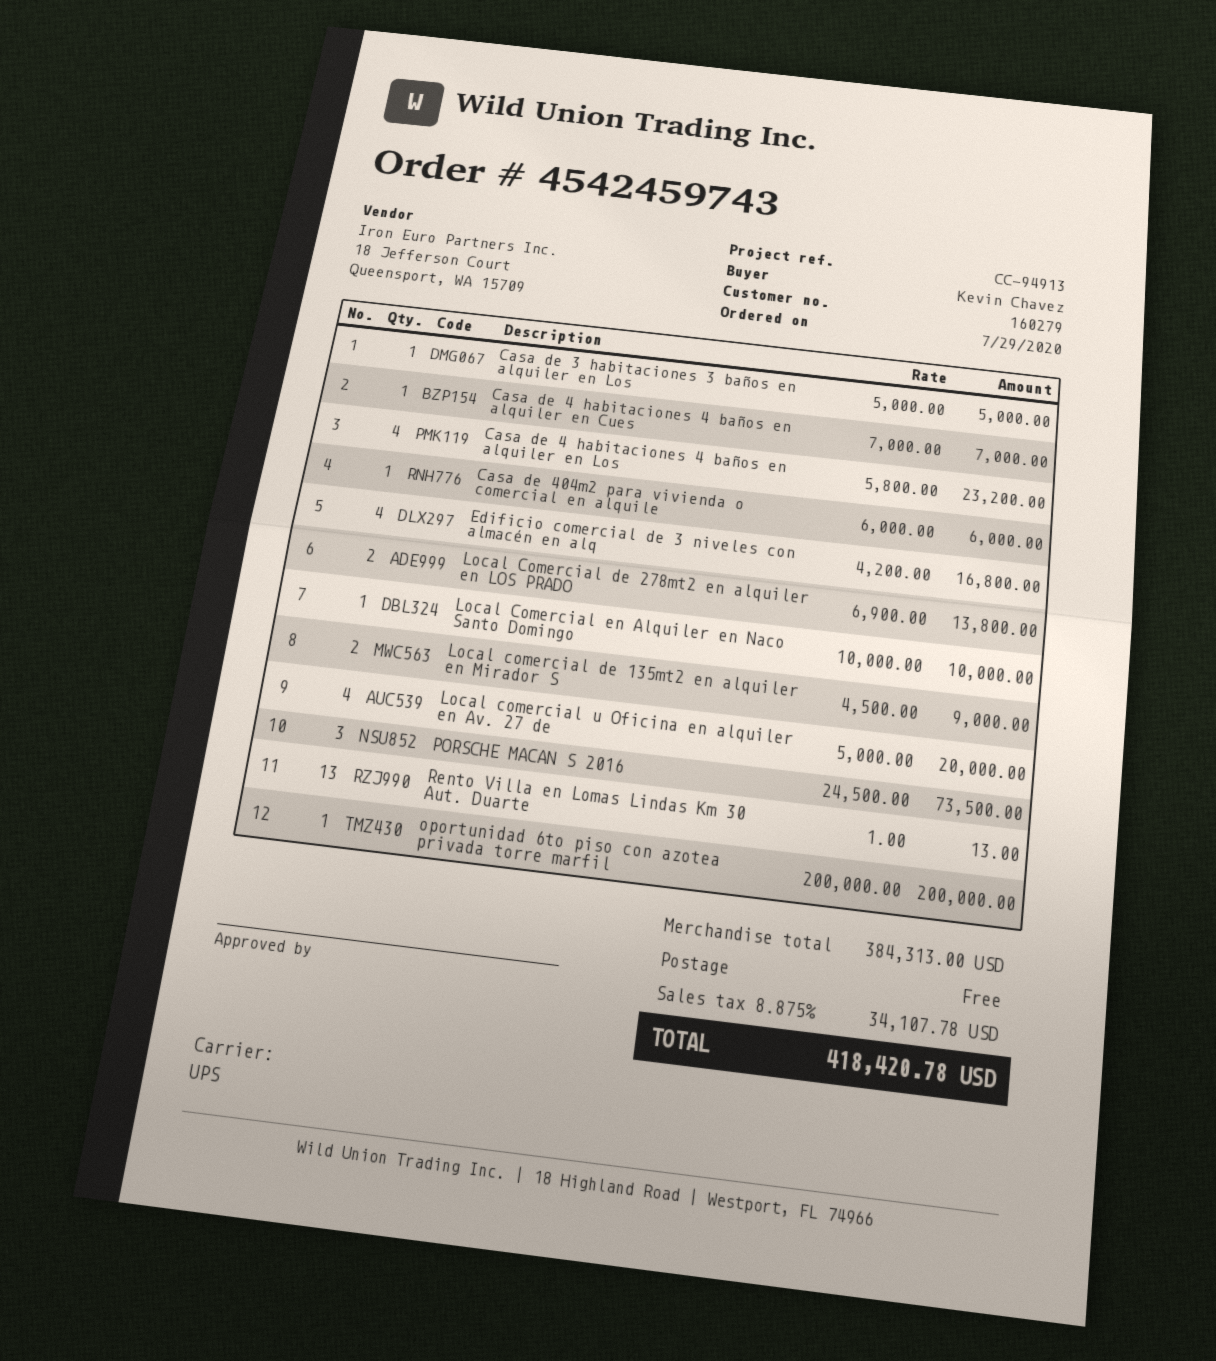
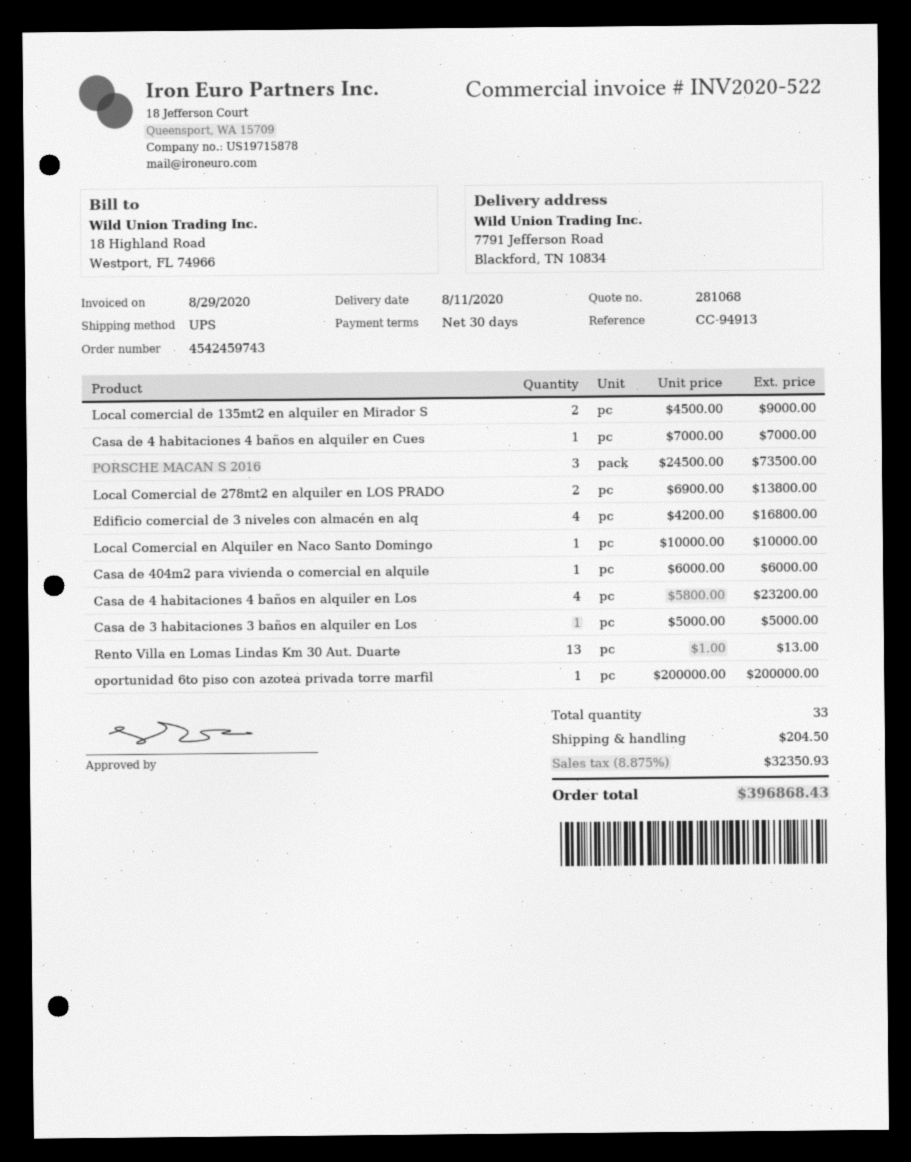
Local comercial u Oficina en alquiler en Av. 27 de: 4 x 5000.00 = 20000.00 -> none
shipping: 0.00 -> 204.50
tax: 8.875% = 34107.78 -> 8.875% = 32350.93
total: 418420.78 -> 396868.43

